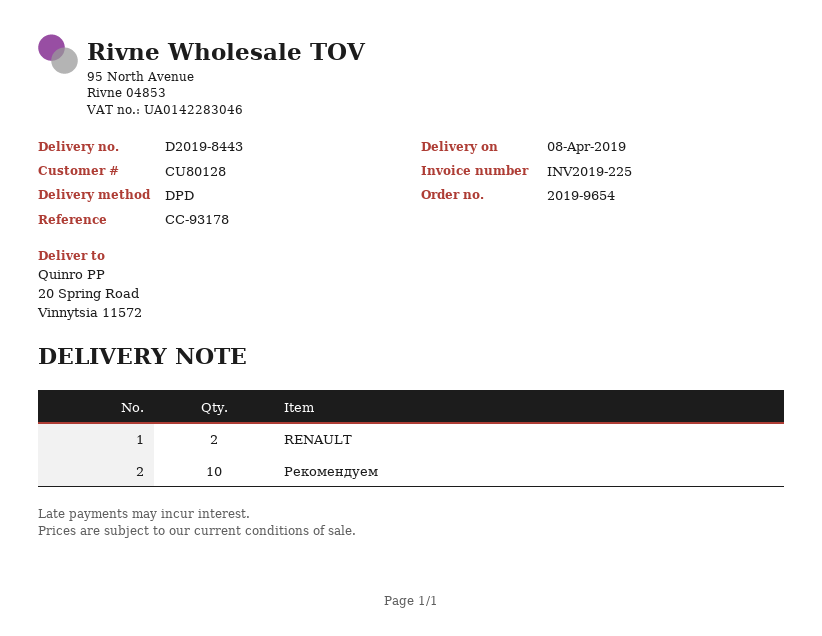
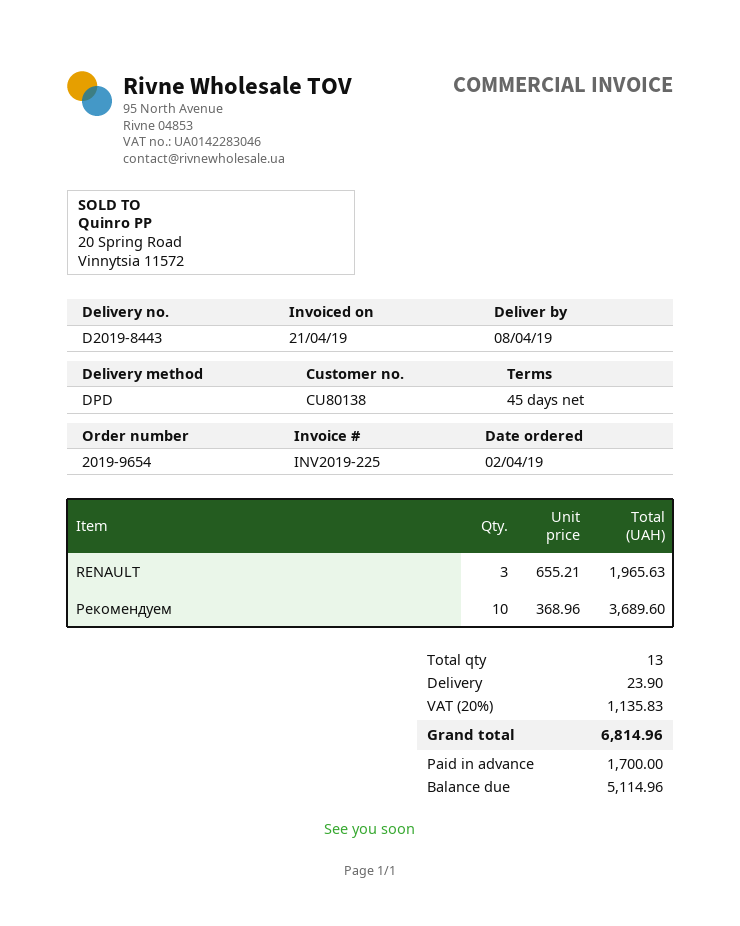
customer number: CU80128 -> CU80138
RENAULT: 2 -> 3

